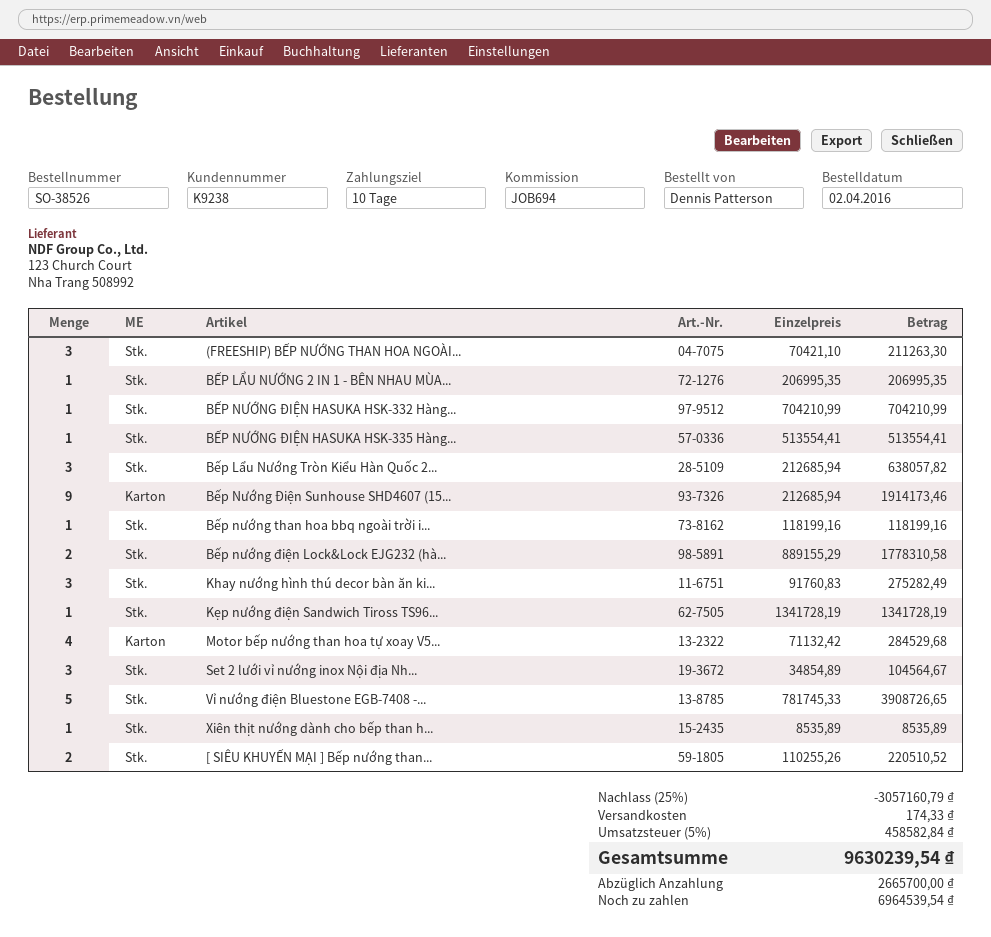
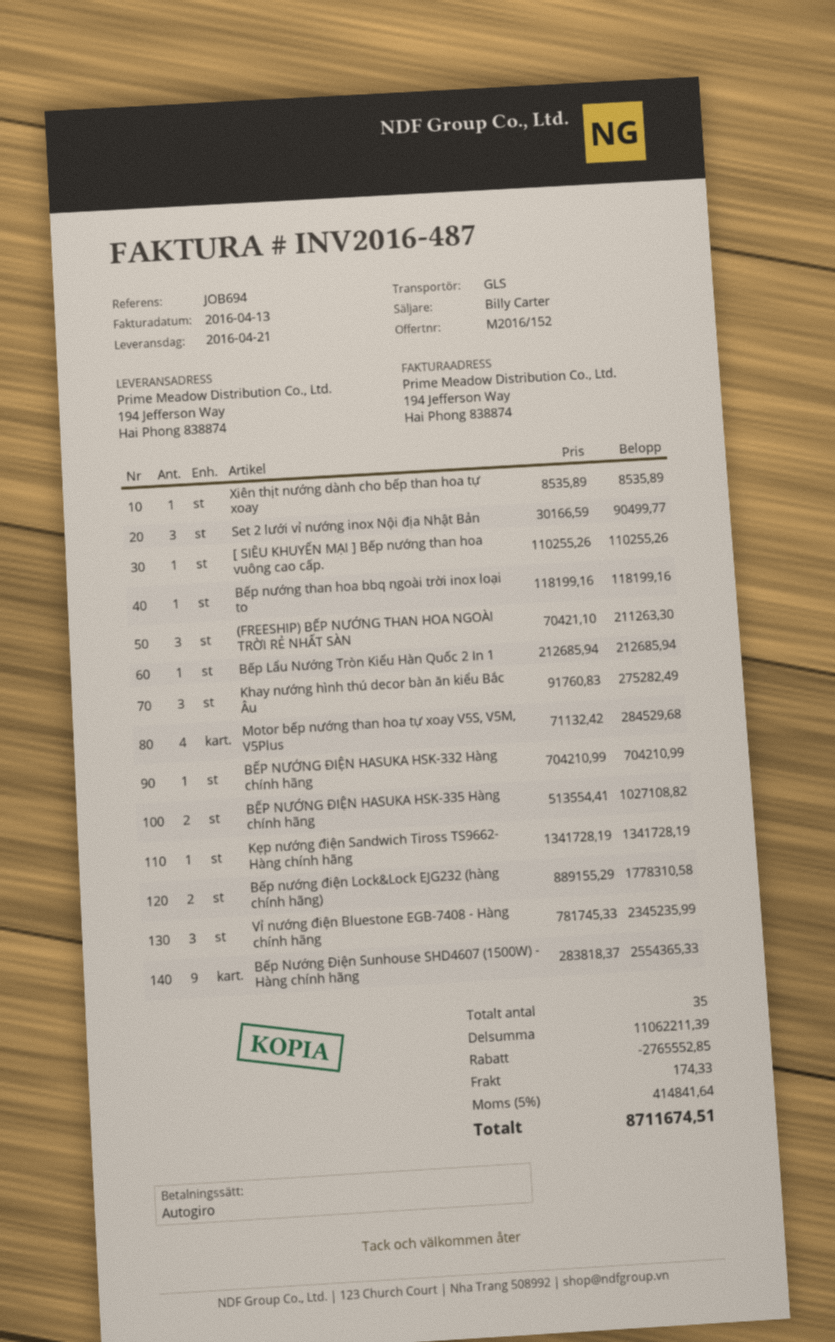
BẾP LẨU NƯỚNG 2 IN 1 - BÊN NHAU MÙA...: 1 x 206995.35 = 206995.35 -> none
BẾP NƯỚNG ĐIỆN HASUKA HSK-335 Hàng...: 1 x 513554.41 = 513554.41 -> 2 x 513554.41 = 1027108.82
Bếp Lẩu Nướng Tròn Kiểu Hàn Quốc 2...: 3 x 212685.94 = 638057.82 -> 1 x 212685.94 = 212685.94
Bếp Nướng Điện Sunhouse SHD4607 (15...: 9 x 212685.94 = 1914173.46 -> 9 x 283818.37 = 2554365.33
Set 2 lưới vỉ nướng inox Nội địa Nh...: 3 x 34854.89 = 104564.67 -> 3 x 30166.59 = 90499.77
Vỉ nướng điện Bluestone EGB-7408 -...: 5 x 781745.33 = 3908726.65 -> 3 x 781745.33 = 2345235.99
[ SIÊU KHUYẾN MẠI ] Bếp nướng than...: 2 x 110255.26 = 220510.52 -> 1 x 110255.26 = 110255.26
discount: 3057160.79 -> 2765552.85
tax: 5% = 458582.84 -> 5% = 414841.64
total: 9630239.54 -> 8711674.51

